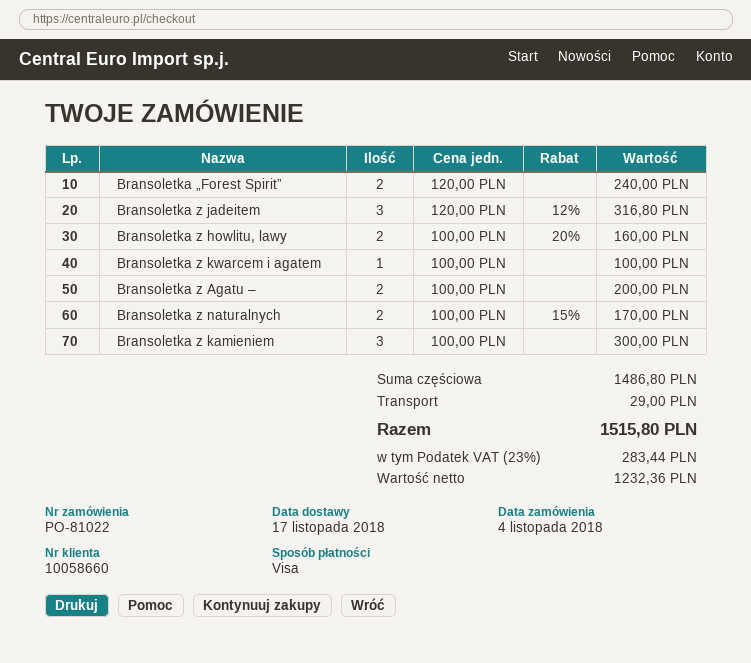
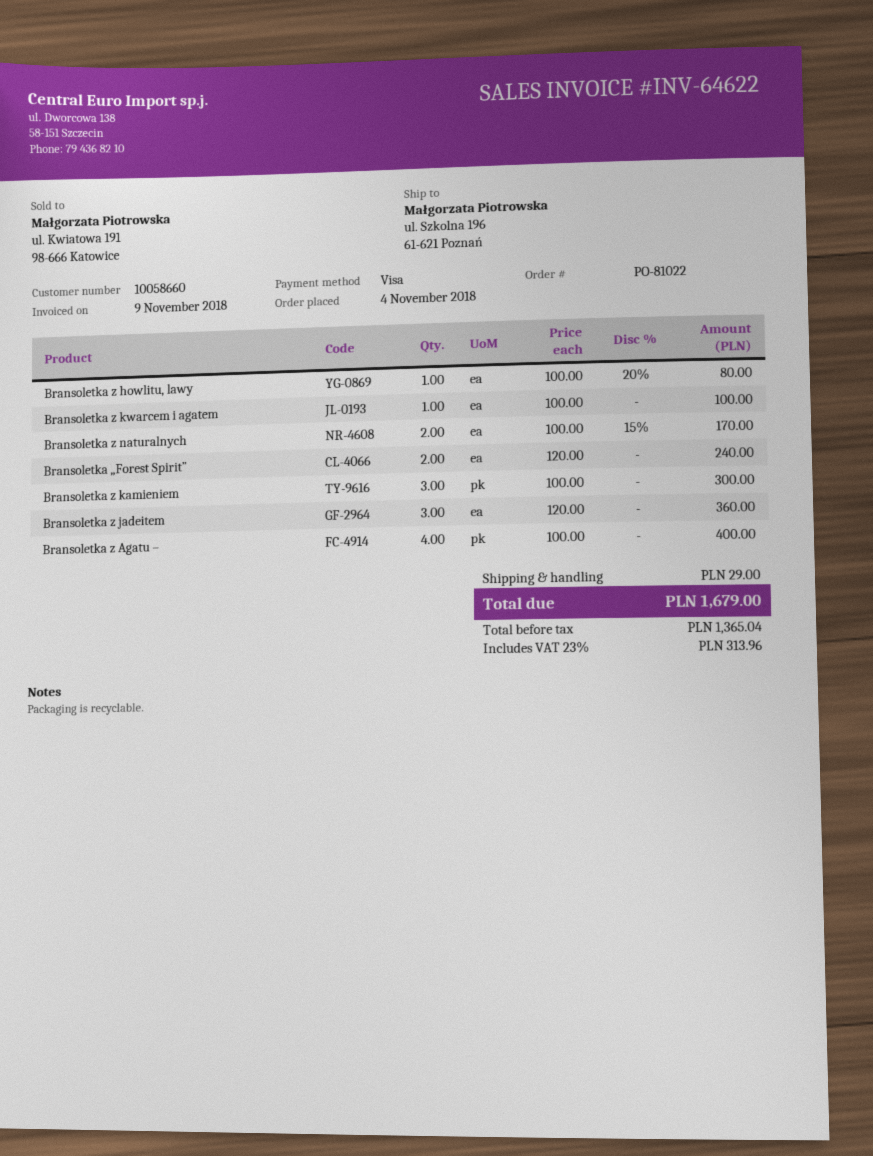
Bransoletka z jadeitem: 3 x 120.00 - 12% = 316.80 -> 3 x 120.00 = 360.00
Bransoletka z howlitu, lawy: 2 x 100.00 - 20% = 160.00 -> 1 x 100.00 - 20% = 80.00
Bransoletka z Agatu –: 2 x 100.00 = 200.00 -> 4 x 100.00 = 400.00
net: 1232.36 -> 1365.04
tax: 23% = 283.44 -> 23% = 313.96
total: 1515.80 -> 1679.00

